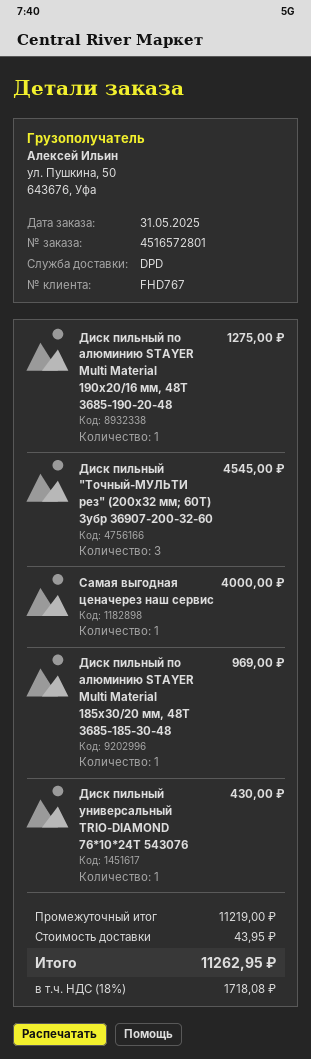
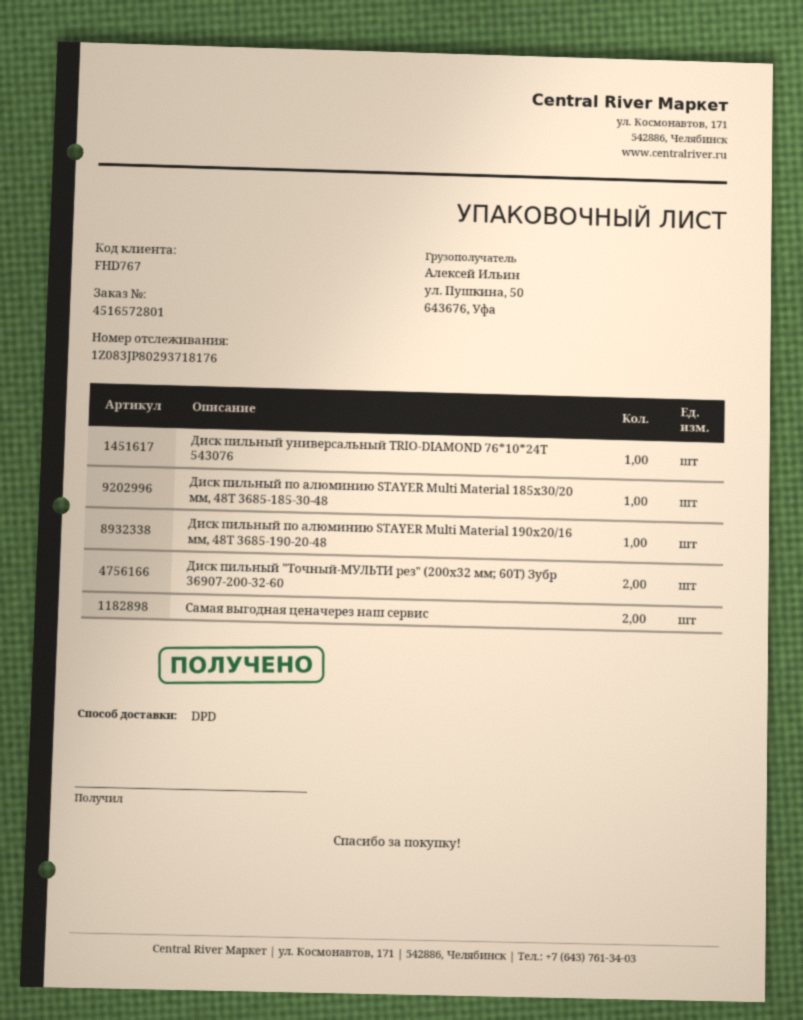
Диск пильный "Точный-МУЛЬТИ рез" (200х32 мм; 60Т) Зубр 36907-200-32-60: 3 -> 2
Самая выгодная ценачерез наш сервис: 1 -> 2

